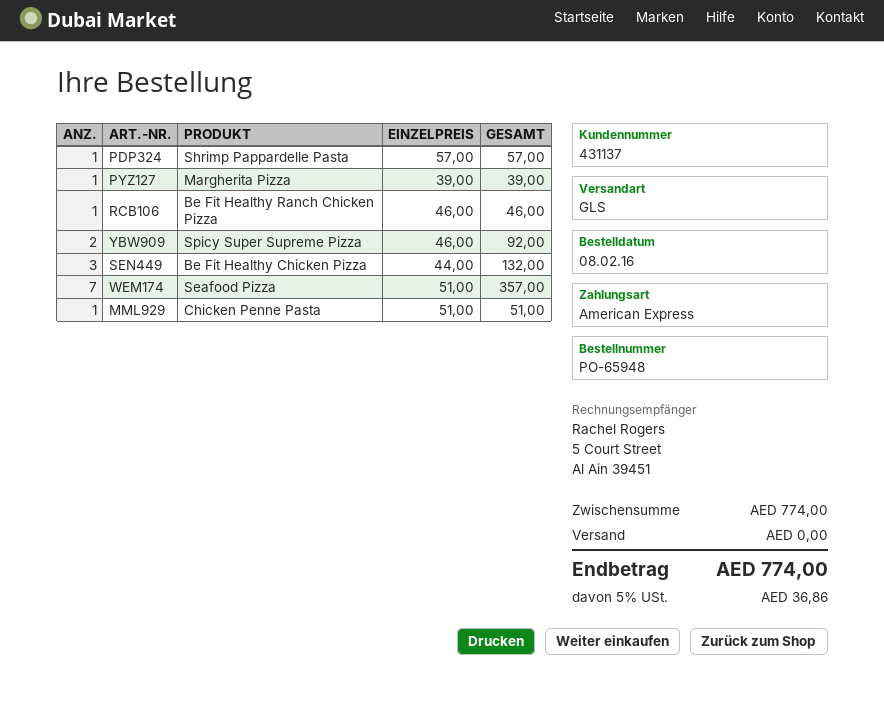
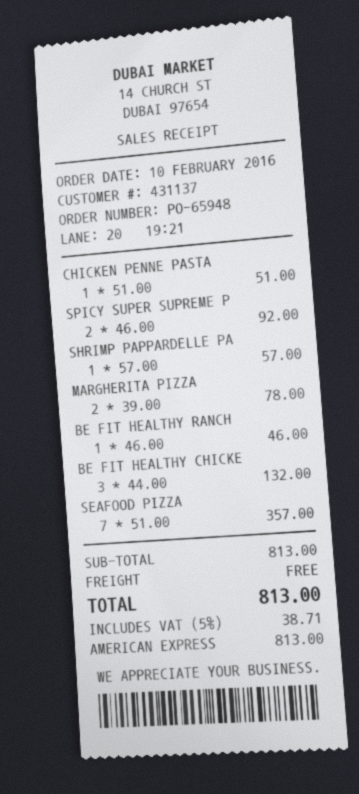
order date: 2016-02-08 -> 2016-02-10
Margherita Pizza: 1 x 39.00 = 39.00 -> 2 x 39.00 = 78.00
subtotal: 774.00 -> 813.00
tax: 5% = 36.86 -> 5% = 38.71
total: 774.00 -> 813.00

